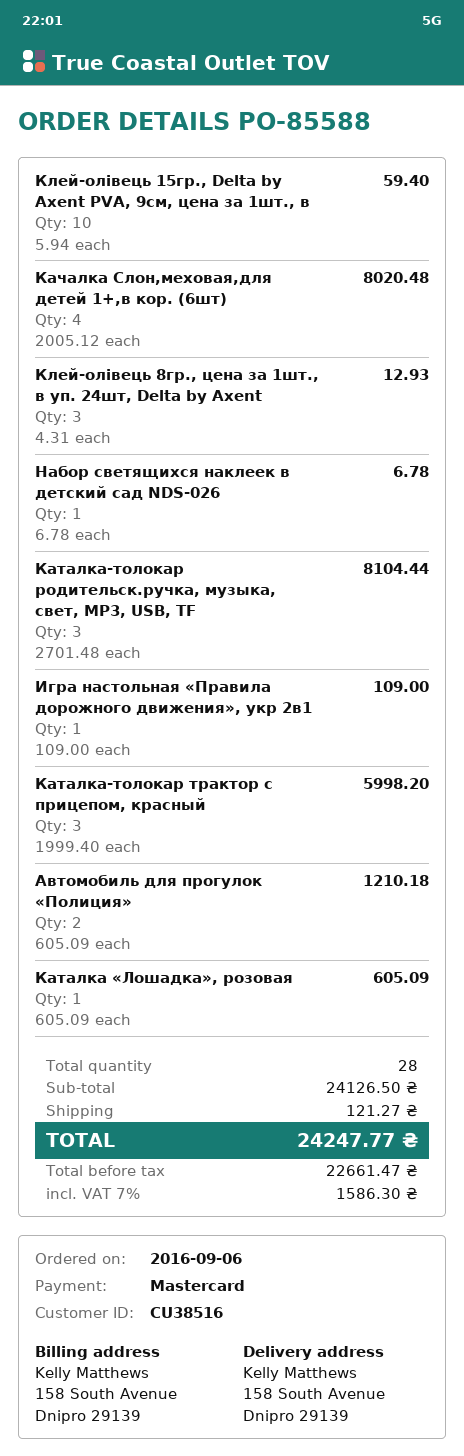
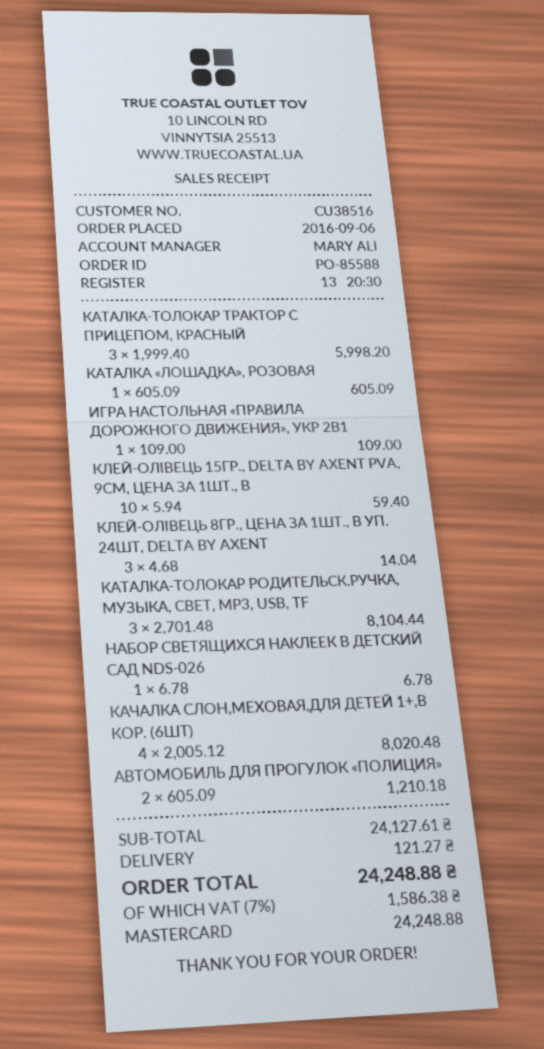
Клей-олівець 8гр., цена за 1шт., в уп. 24шт, Delta by Axent: 3 x 4.31 = 12.93 -> 3 x 4.68 = 14.04
subtotal: 24126.50 -> 24127.61
tax: 7% = 1586.30 -> 7% = 1586.38
total: 24247.77 -> 24248.88

